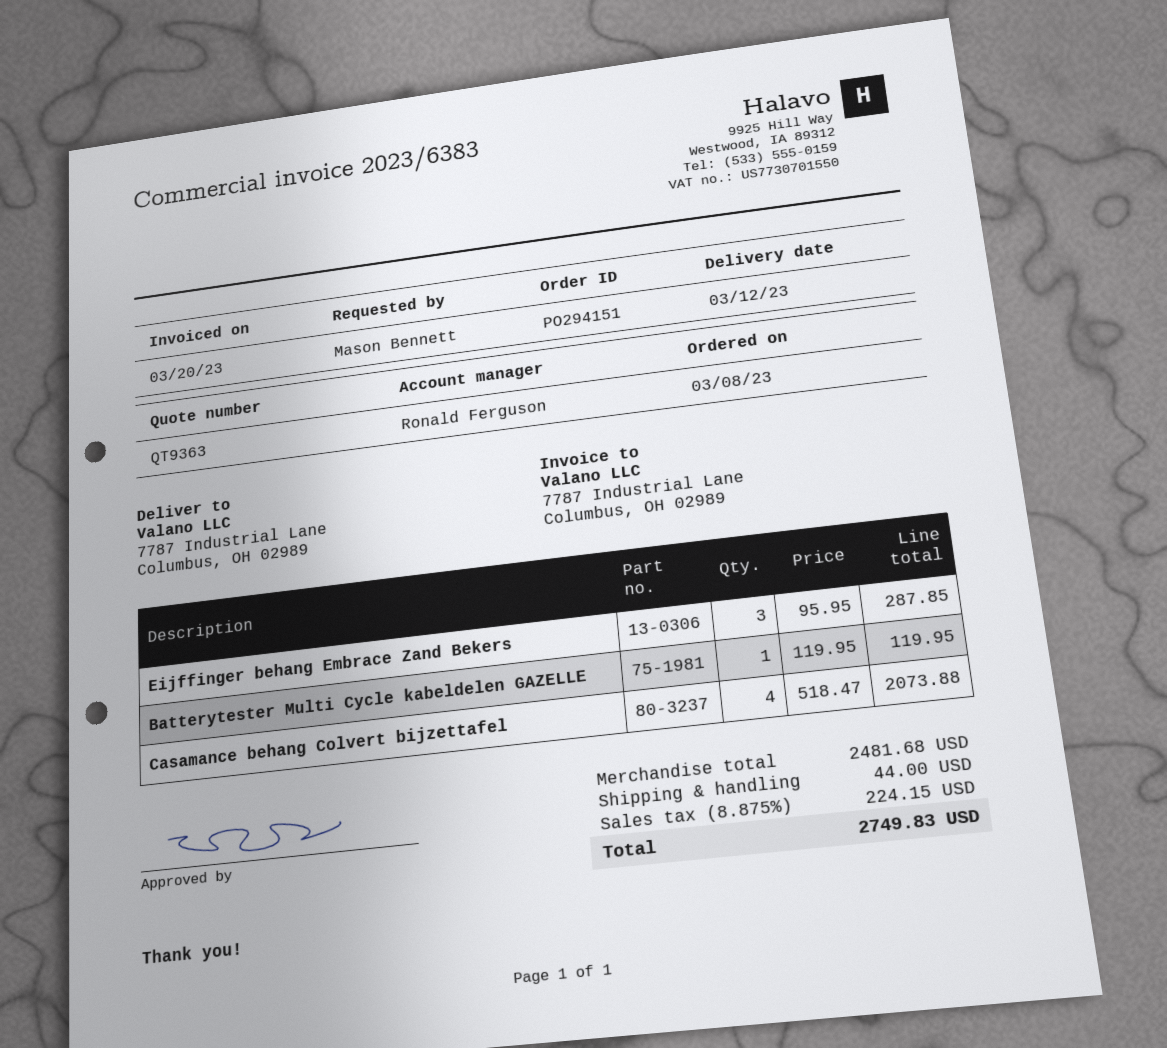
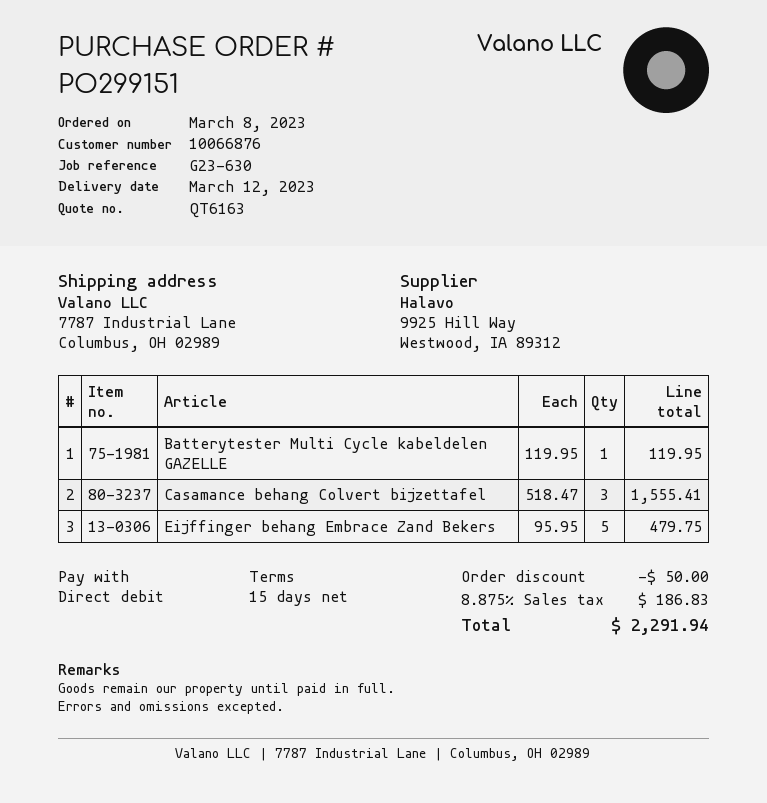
quote number: QT9363 -> QT6163
order number: PO294151 -> PO299151
Eijffinger behang Embrace Zand Bekers: 3 x 95.95 = 287.85 -> 5 x 95.95 = 479.75
Casamance behang Colvert bijzettafel: 4 x 518.47 = 2073.88 -> 3 x 518.47 = 1555.41
discount: none -> 50.00
shipping: 44.00 -> none
tax: 8.875% = 224.15 -> 8.875% = 186.83
total: 2749.83 -> 2291.94

